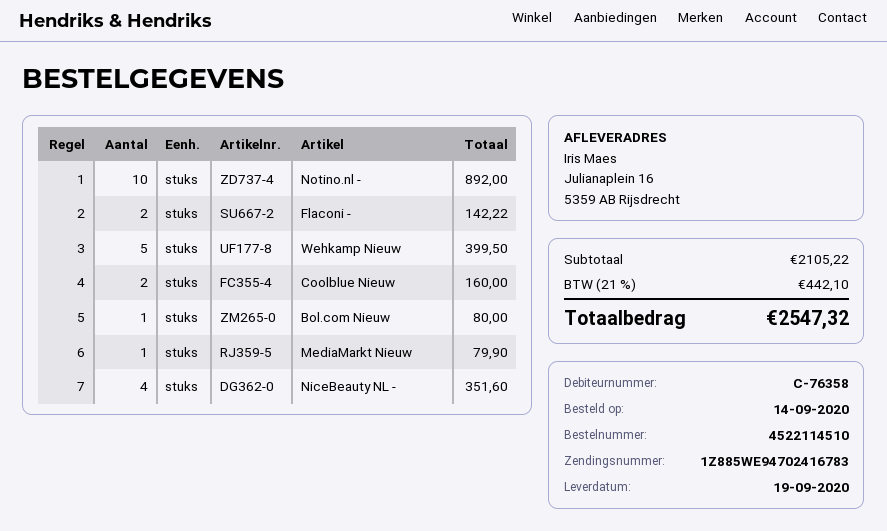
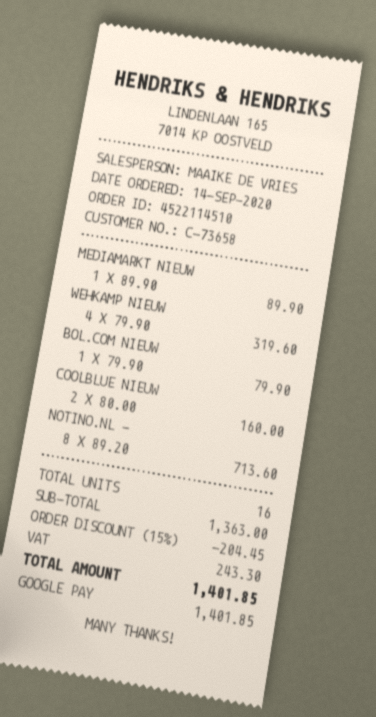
customer number: C-76358 -> C-73658
Notino.nl -: 10 for 892.00 -> 8 for 713.60
Flaconi -: 2 for 142.22 -> none
Wehkamp Nieuw: 5 for 399.50 -> 4 for 319.60
Bol.com Nieuw: 1 for 80.00 -> 1 for 79.90
MediaMarkt Nieuw: 1 for 79.90 -> 1 for 89.90
NiceBeauty NL -: 4 for 351.60 -> none
subtotal: 2105.22 -> 1363.00
discount: none -> 15% = 204.45
tax: 442.10 -> 243.30
total: 2547.32 -> 1401.85

